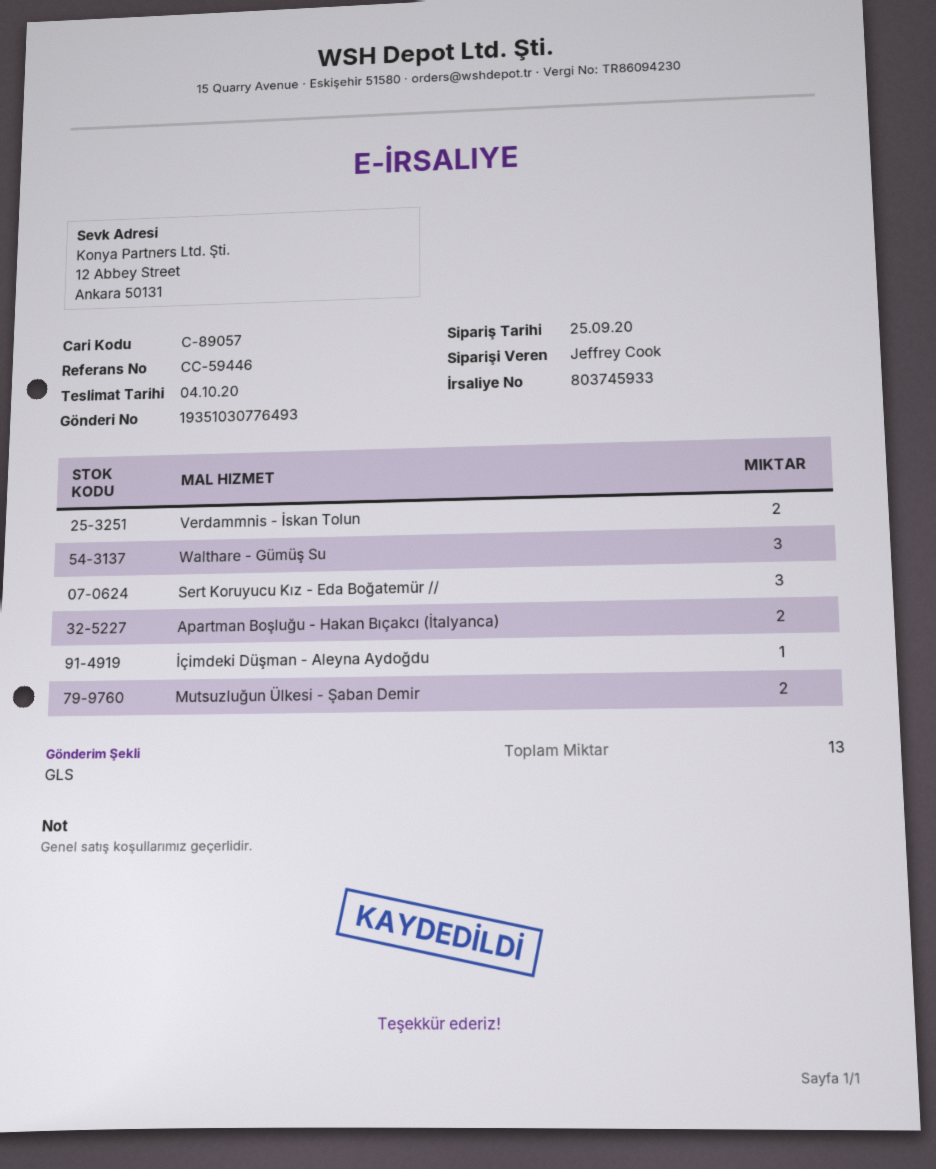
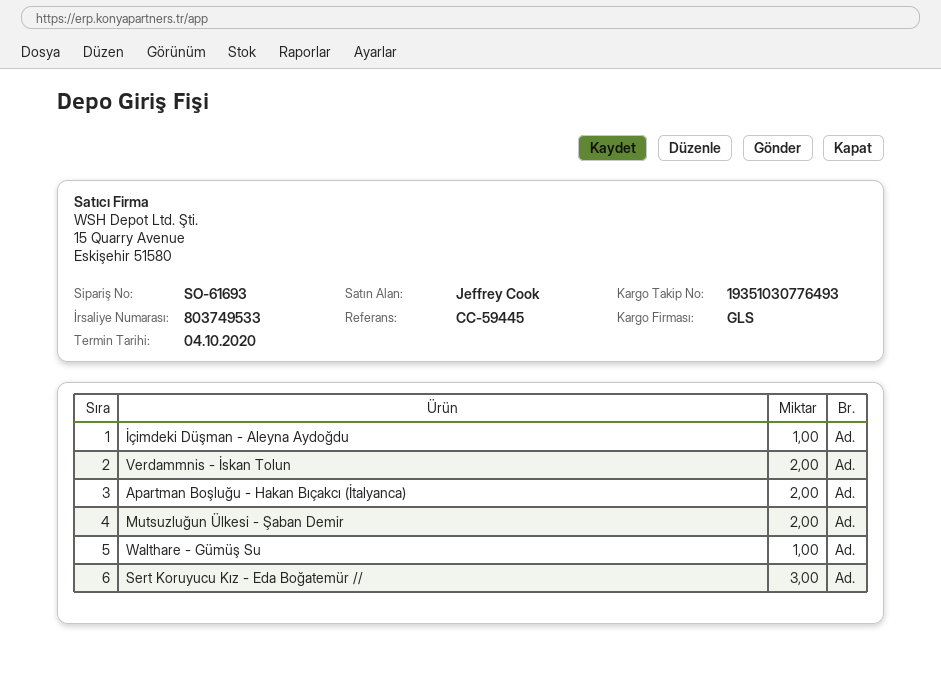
delivery note number: 803745933 -> 803749533
reference: CC-59446 -> CC-59445
Walthare - Gümüş Su: 3 -> 1

